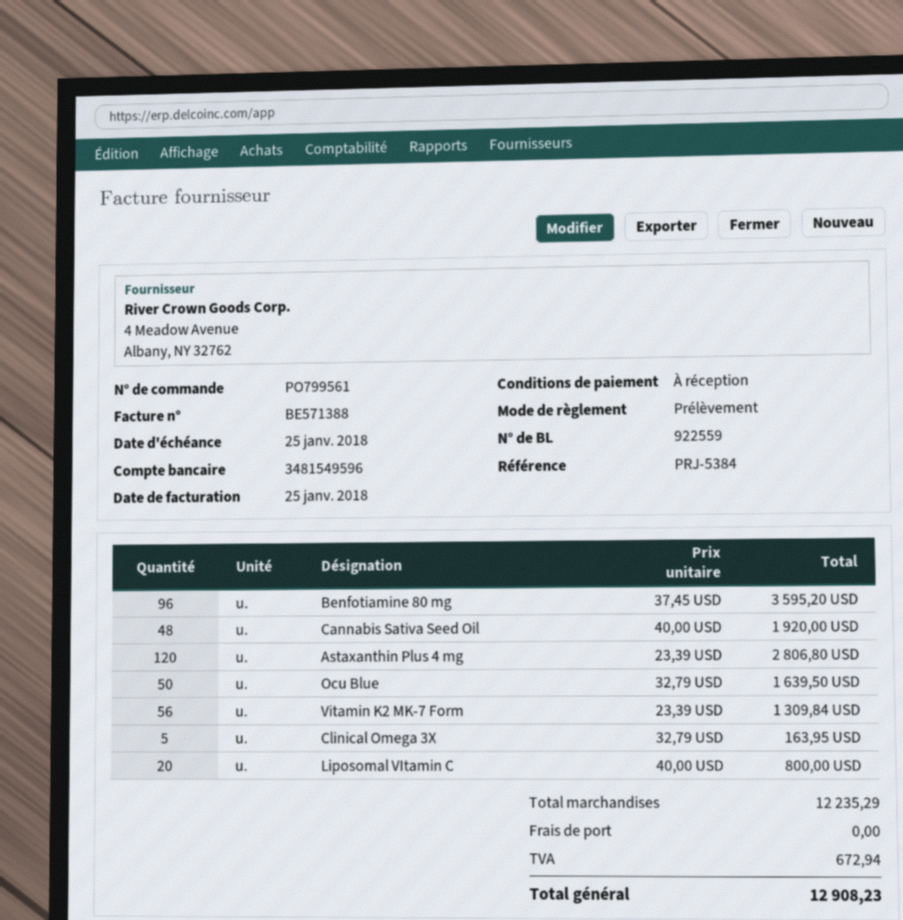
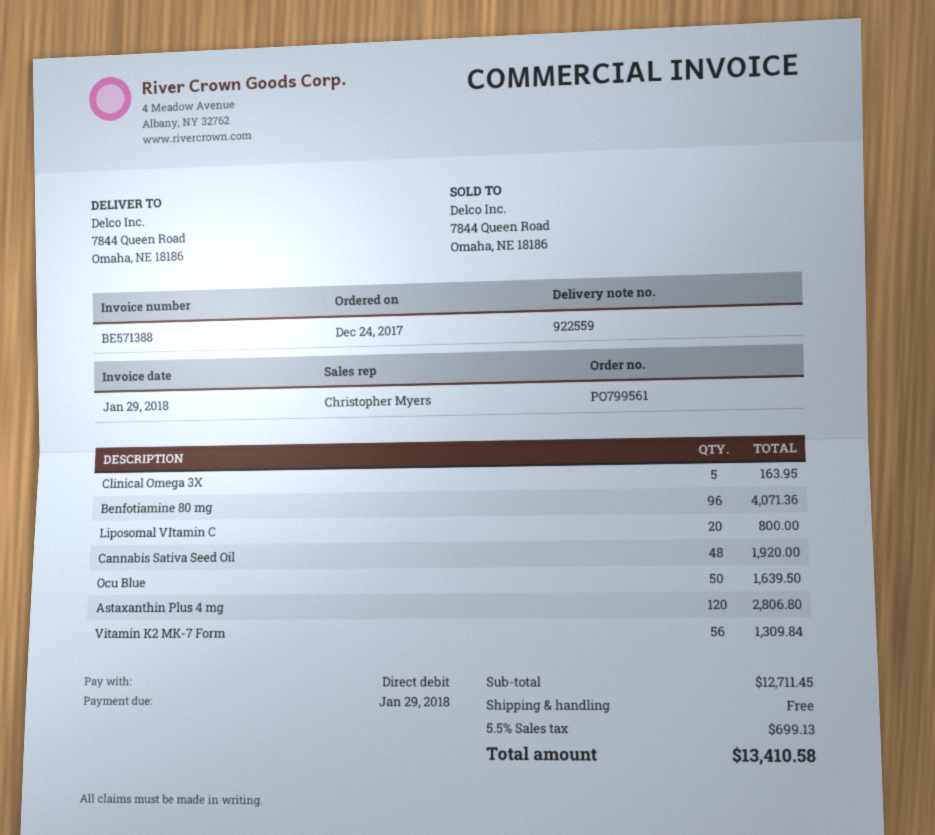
invoice date: 2018-01-25 -> 2018-01-29
due date: 2018-01-25 -> 2018-01-29
Benfotiamine 80 mg: 96 for 3595.20 -> 96 for 4071.36
subtotal: 12235.29 -> 12711.45
tax: 672.94 -> 699.13
total: 12908.23 -> 13410.58

